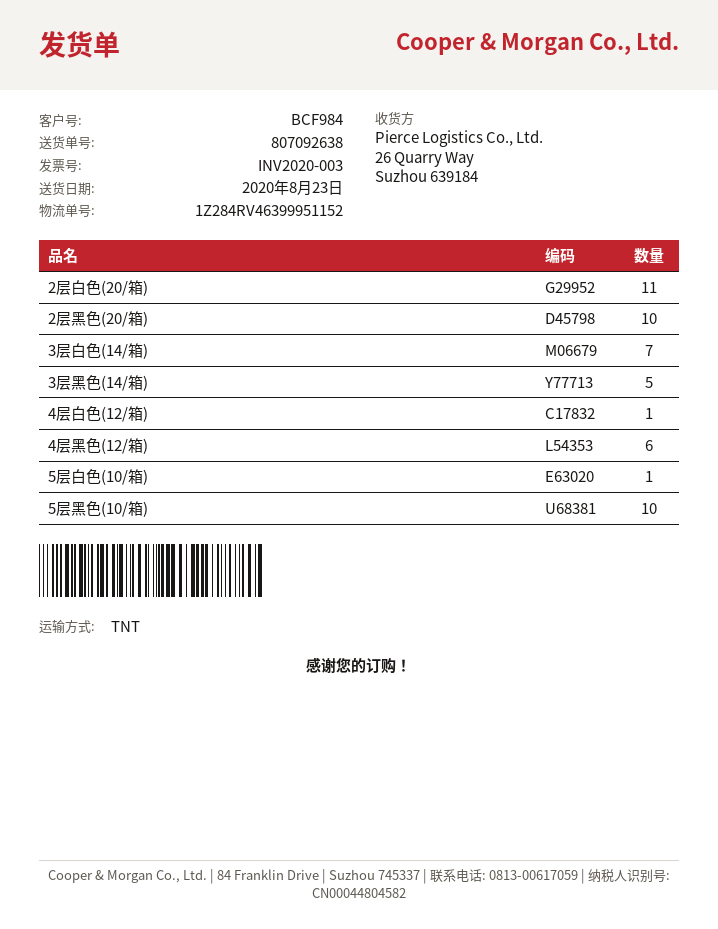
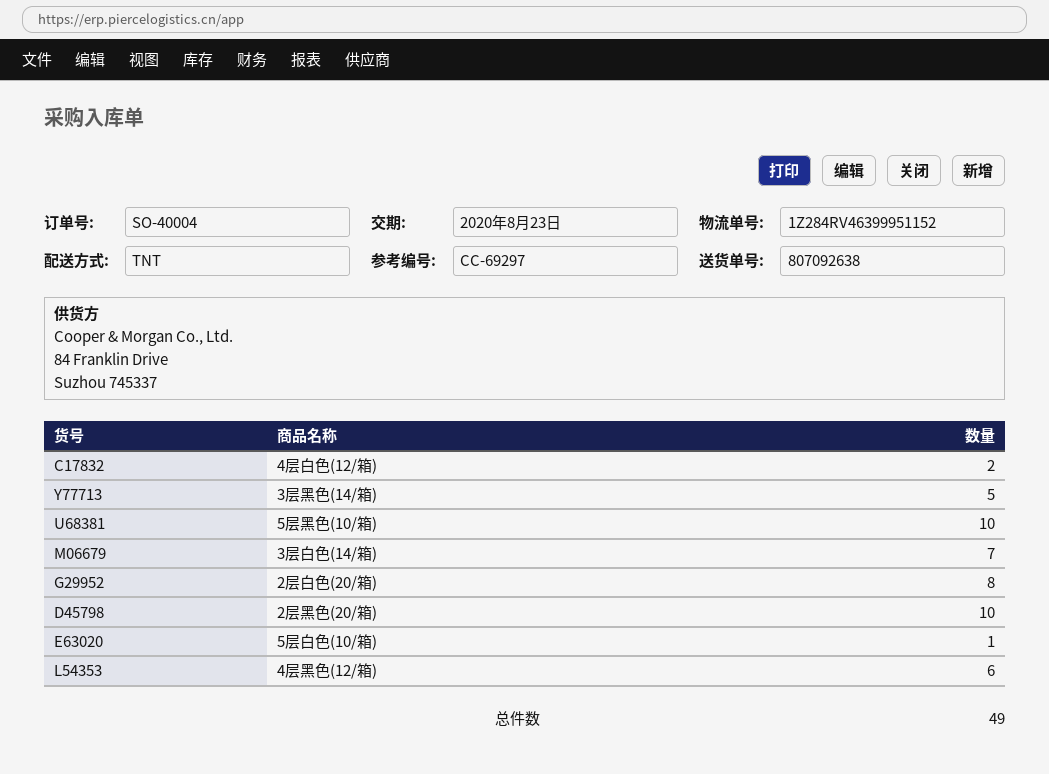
2层白色(20/箱): 11 -> 8
4层白色(12/箱): 1 -> 2

